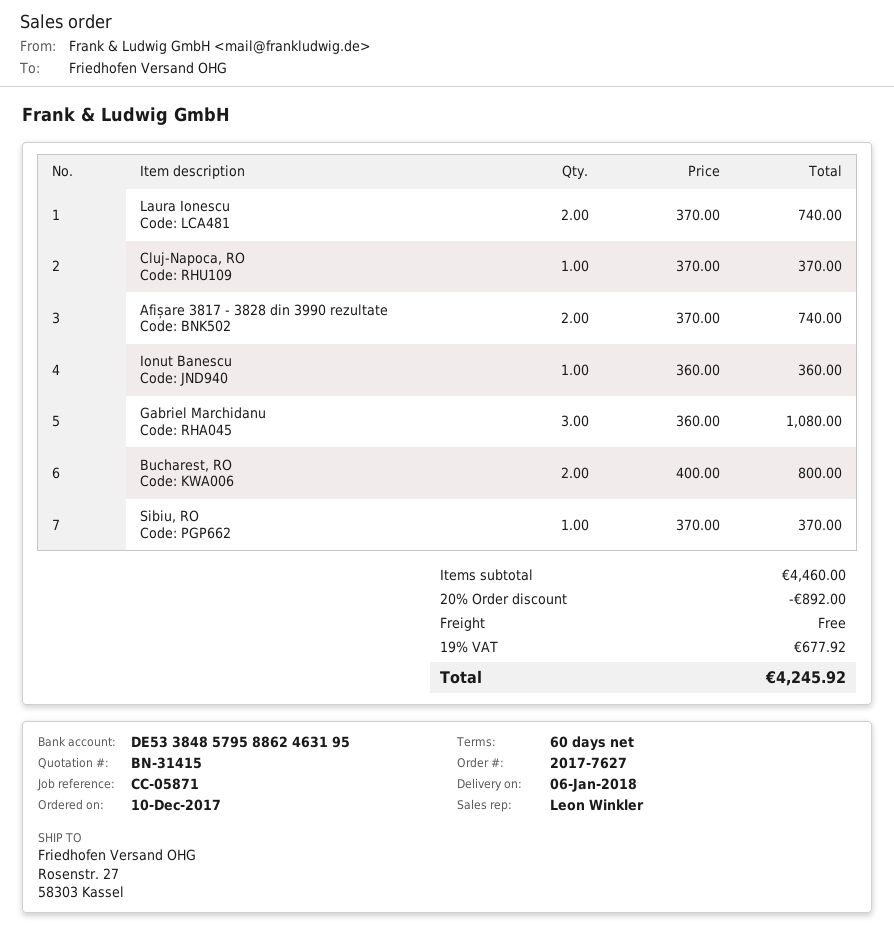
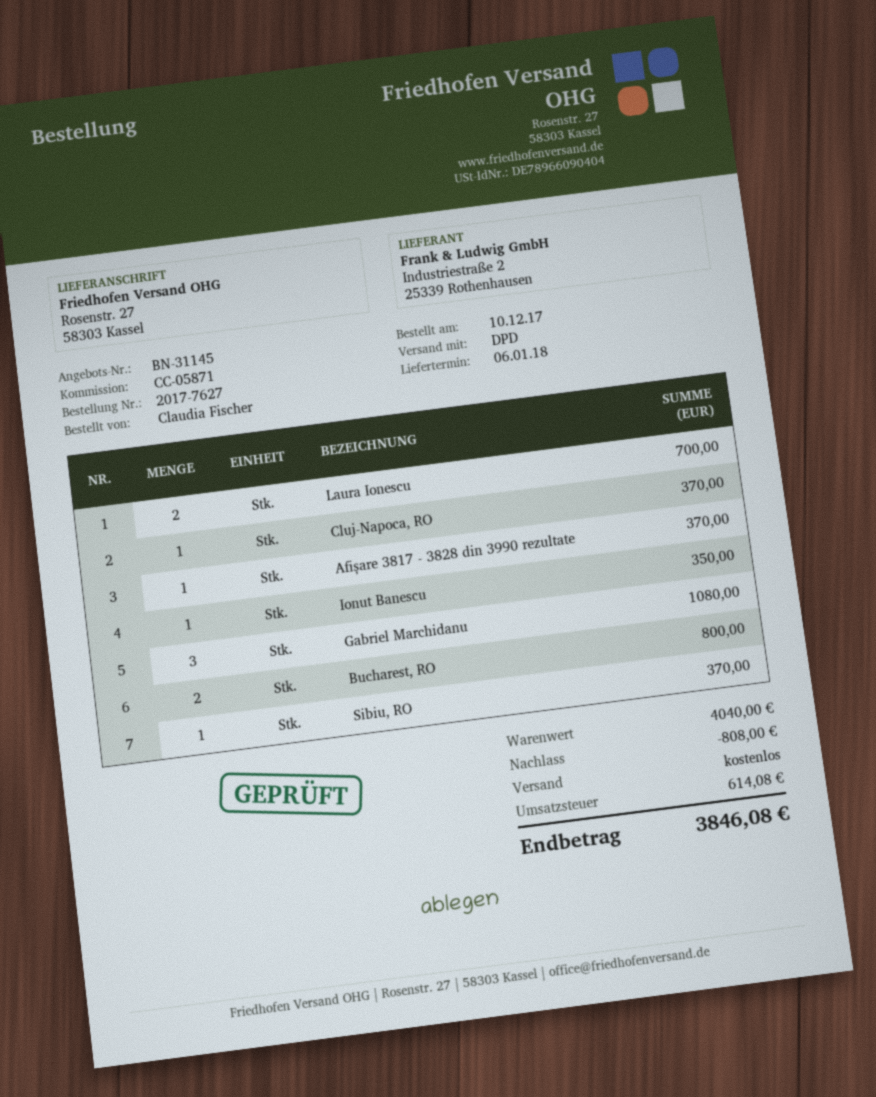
quote number: BN-31415 -> BN-31145
Laura Ionescu: 2 for 740.00 -> 2 for 700.00
Afișare 3817 - 3828 din 3990 rezultate: 2 for 740.00 -> 1 for 370.00
Ionut Banescu: 1 for 360.00 -> 1 for 350.00
subtotal: 4460.00 -> 4040.00
discount: 892.00 -> 808.00
tax: 677.92 -> 614.08
total: 4245.92 -> 3846.08

